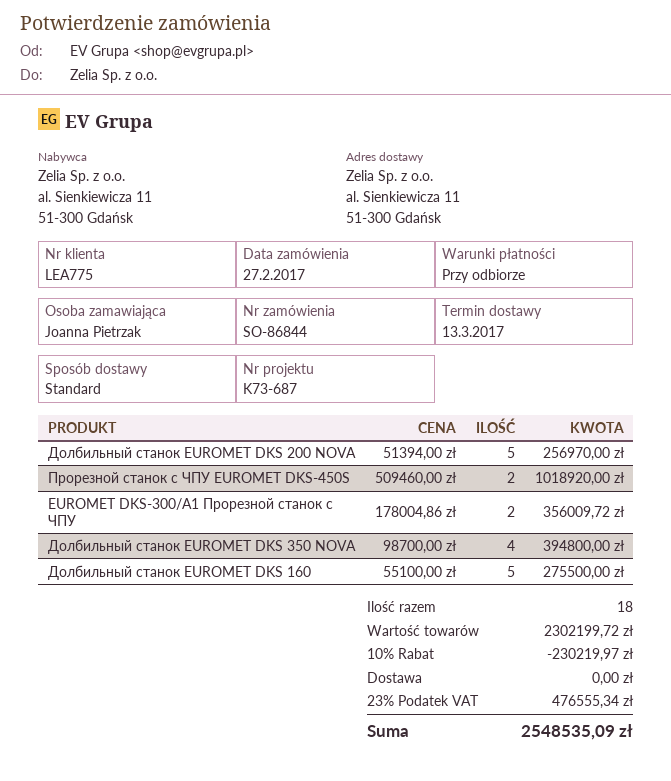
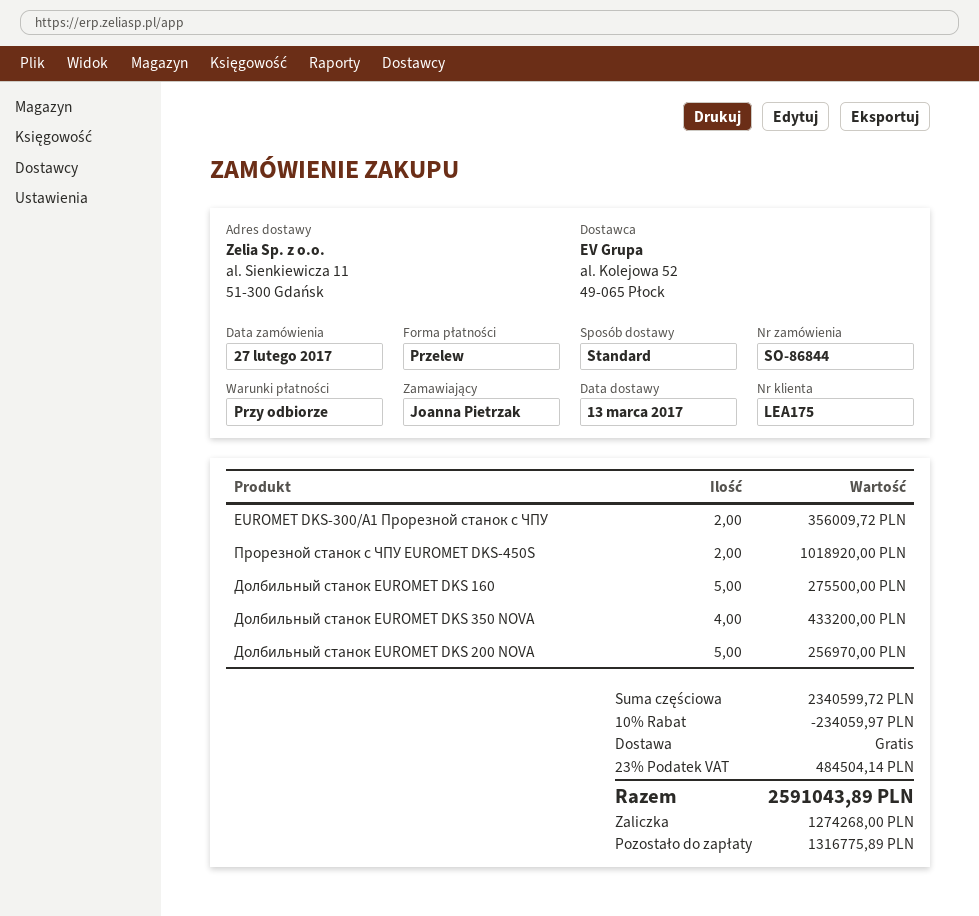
customer number: LEA775 -> LEA175
Долбильный станок EUROMET DKS 350 NOVA: 4 for 394800.00 -> 4 for 433200.00
subtotal: 2302199.72 -> 2340599.72
discount: 10% = 230219.97 -> 10% = 234059.97
tax: 23% = 476555.34 -> 23% = 484504.14
total: 2548535.09 -> 2591043.89

